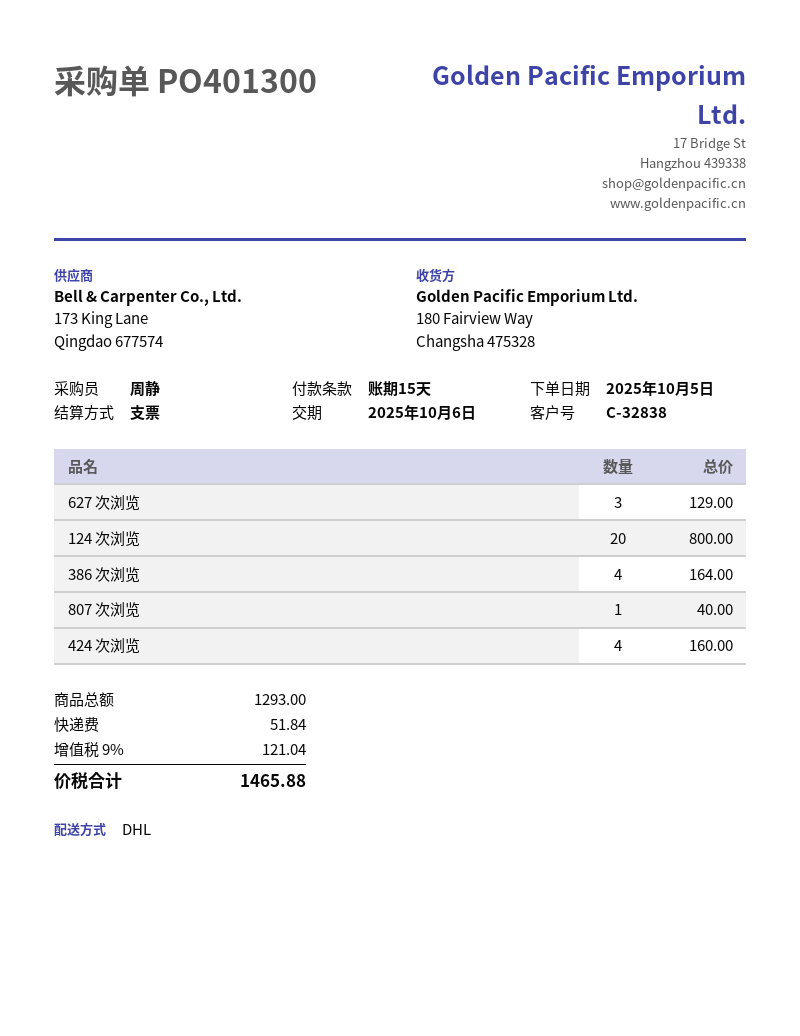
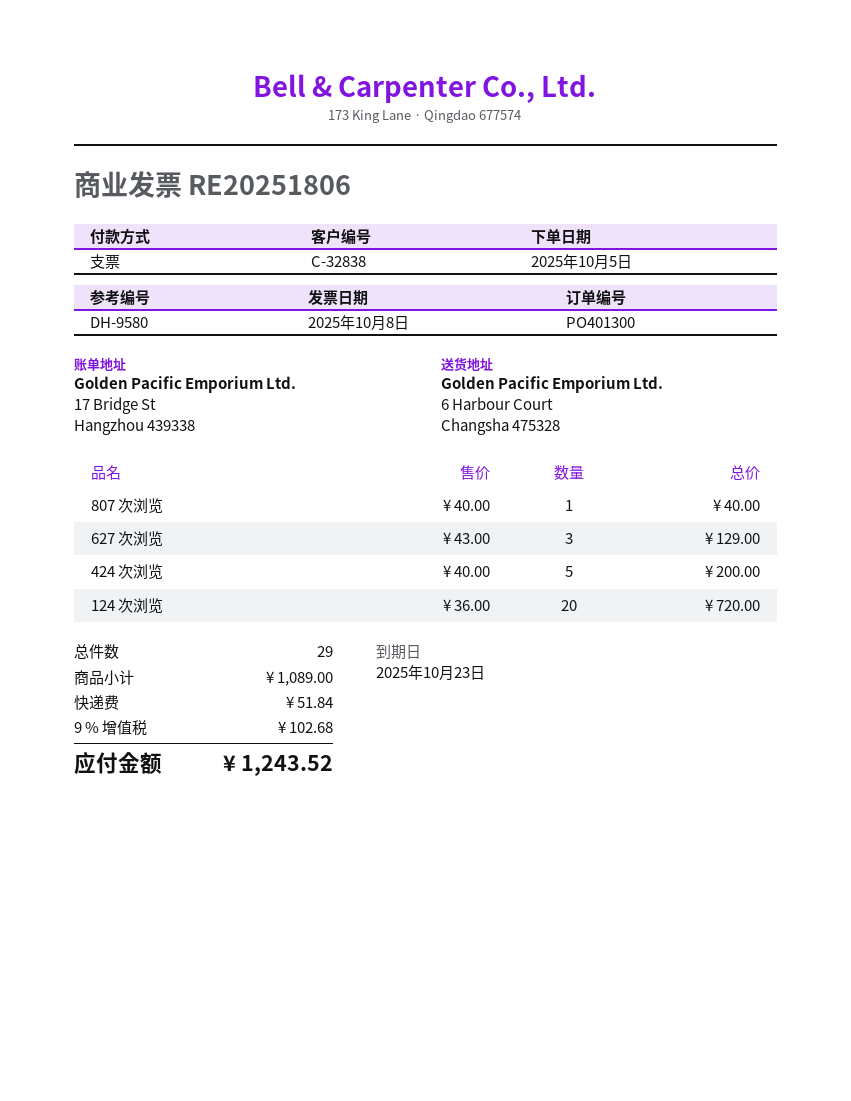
ship to: 180 Fairview Way, Changsha 475328 -> 6 Harbour Court, Changsha 475328
124 次浏览: 20 for 800.00 -> 20 for 720.00
386 次浏览: 4 for 164.00 -> none
424 次浏览: 4 for 160.00 -> 5 for 200.00
subtotal: 1293.00 -> 1089.00
tax: 9% = 121.04 -> 9% = 102.68
total: 1465.88 -> 1243.52

